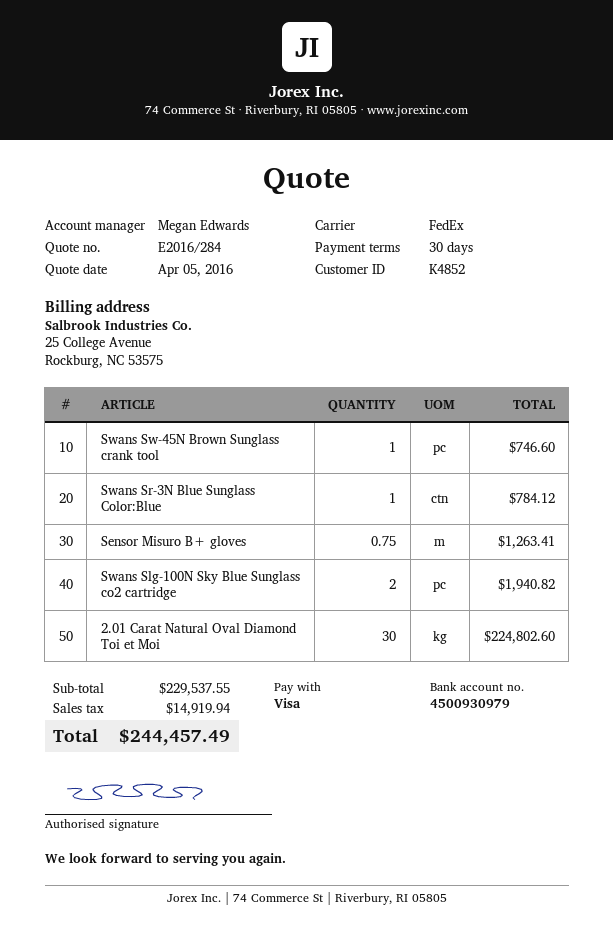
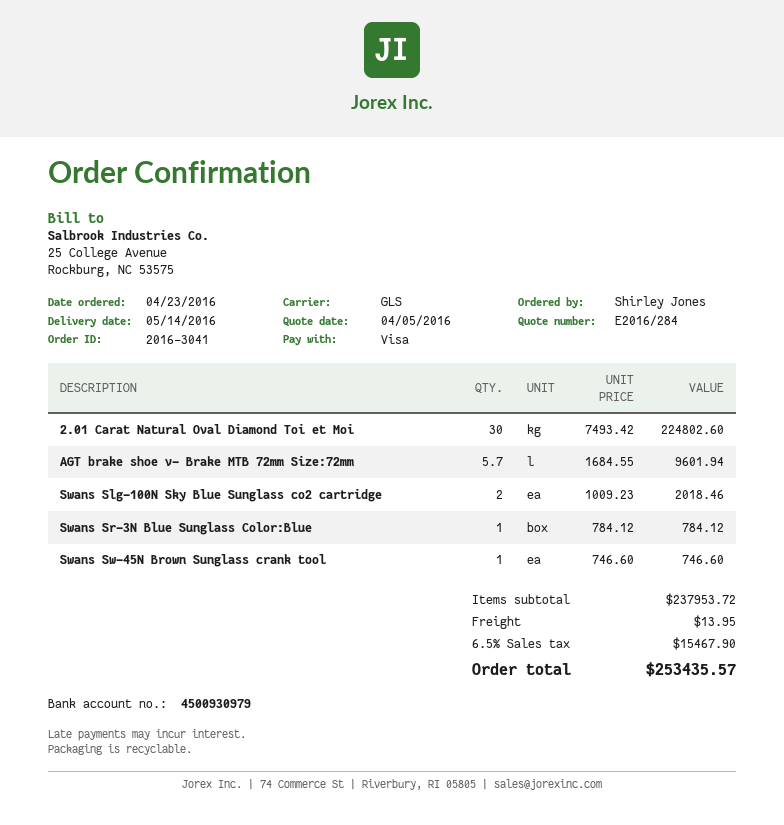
shipping method: FedEx -> GLS
Sensor Misuro B+ gloves: 0.75 for 1263.41 -> none
Swans Slg-100N Sky Blue Sunglass co2 cartridge: 2 for 1940.82 -> 2 for 2018.46
AGT brake shoe v- Brake MTB 72mm Size:72mm: none -> 5.7 for 9601.94
subtotal: 229537.55 -> 237953.72
shipping: none -> 13.95
tax: 14919.94 -> 15467.90
total: 244457.49 -> 253435.57

